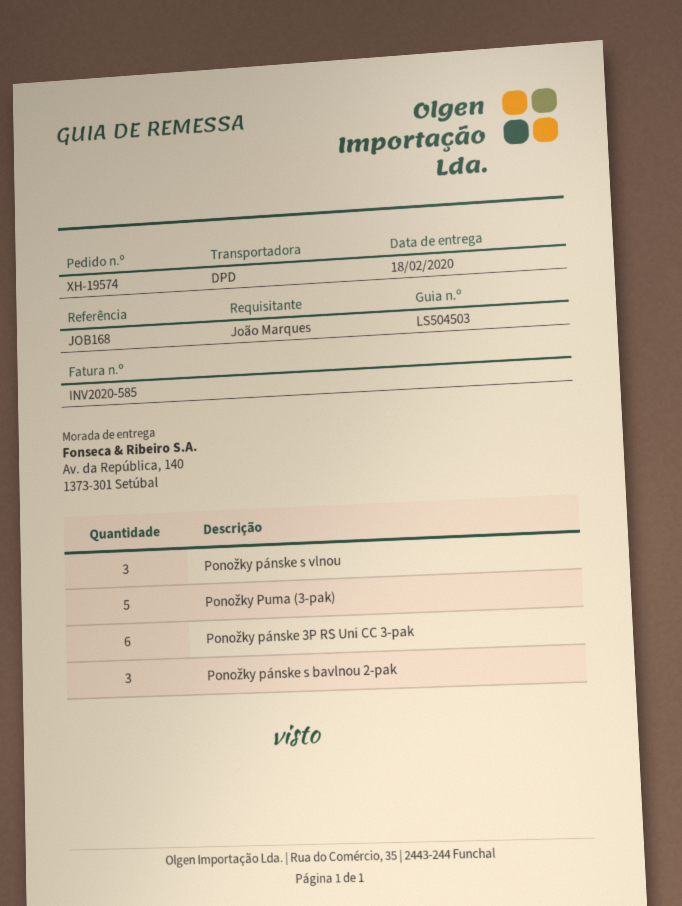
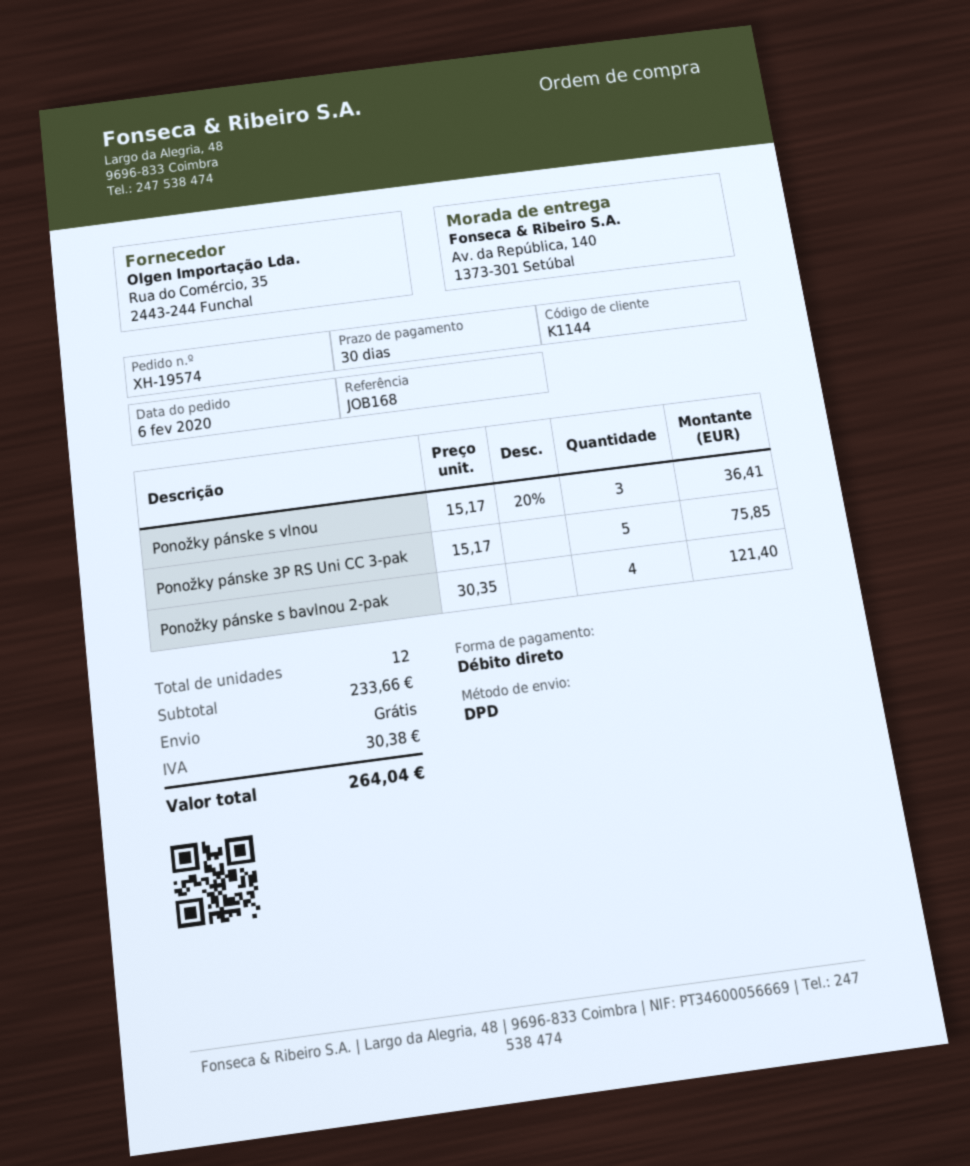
Ponožky Puma (3-pak): 5 -> none
Ponožky pánske 3P RS Uni CC 3-pak: 6 -> 5
Ponožky pánske s bavlnou 2-pak: 3 -> 4

